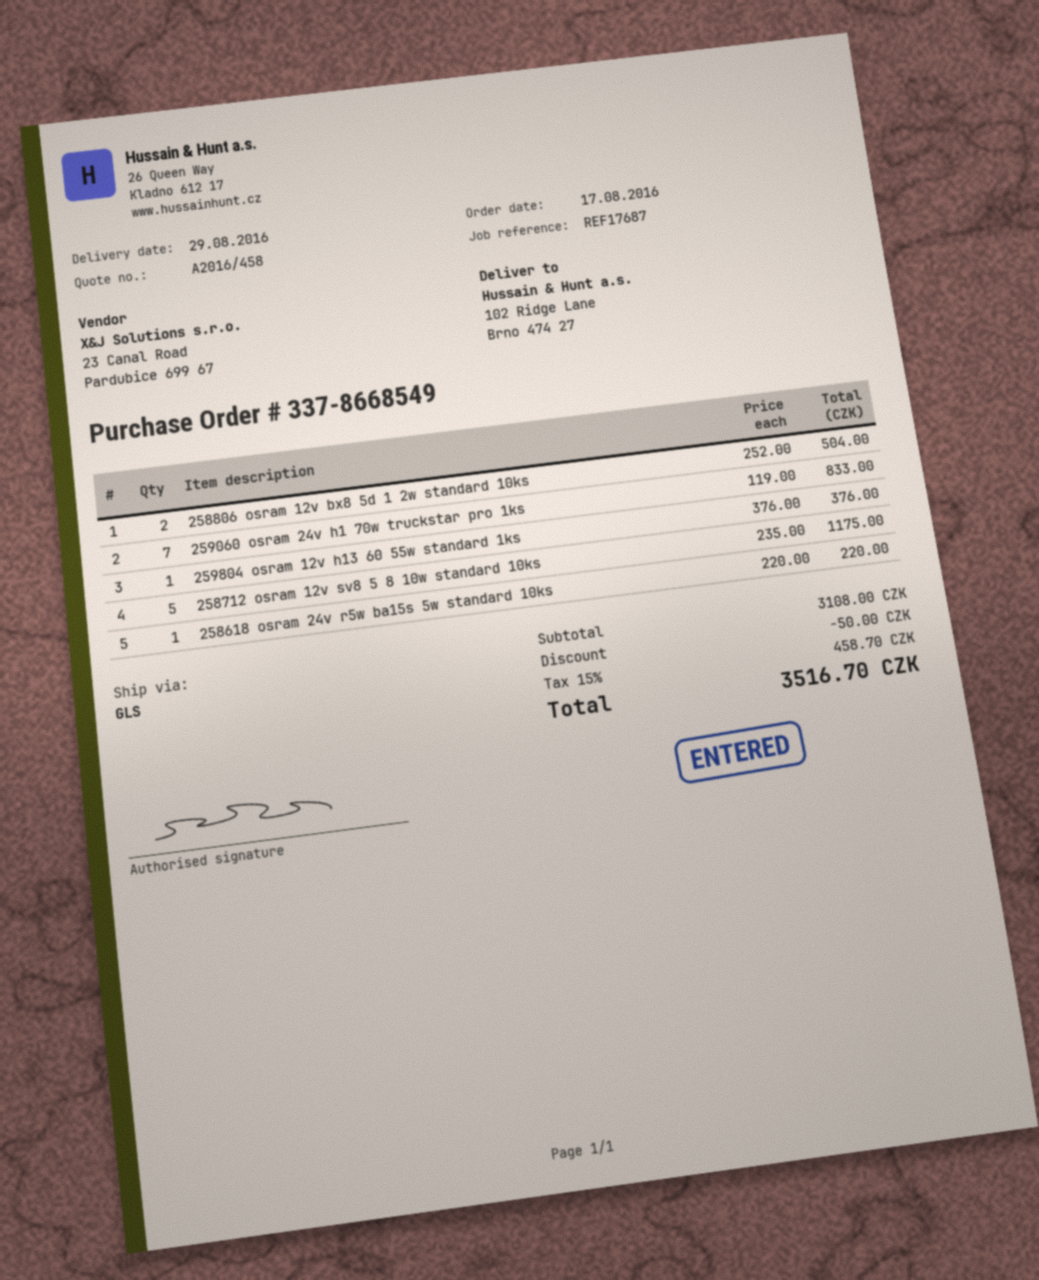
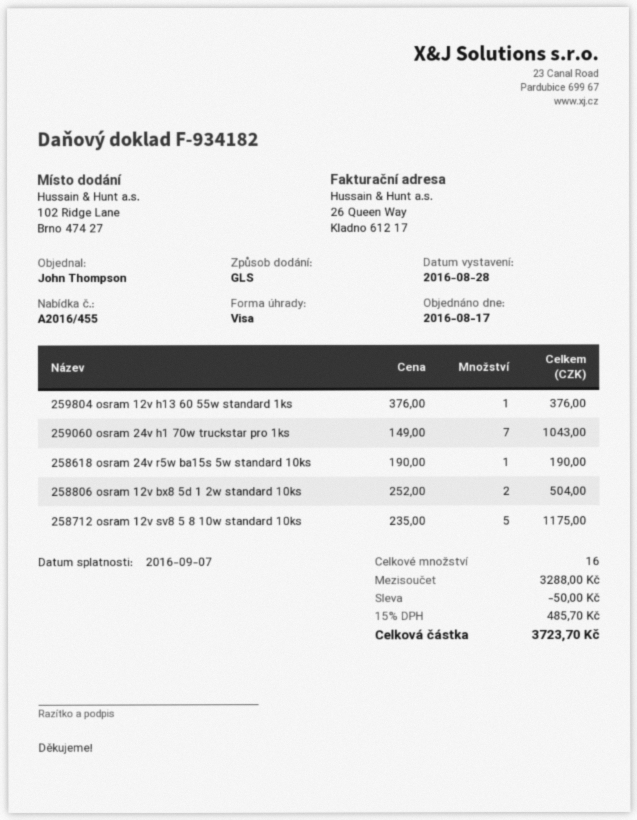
quote number: A2016/458 -> A2016/455
259060 osram 24v h1 70w truckstar pro 1ks: 7 x 119.00 = 833.00 -> 7 x 149.00 = 1043.00
258618 osram 24v r5w ba15s 5w standard 10ks: 1 x 220.00 = 220.00 -> 1 x 190.00 = 190.00
subtotal: 3108.00 -> 3288.00
tax: 15% = 458.70 -> 15% = 485.70
total: 3516.70 -> 3723.70

